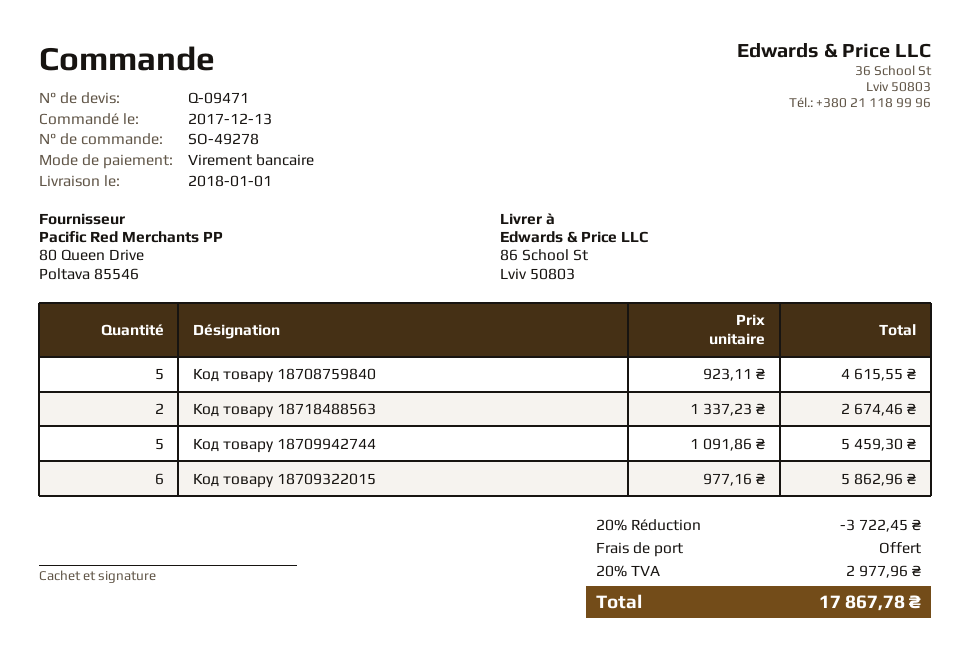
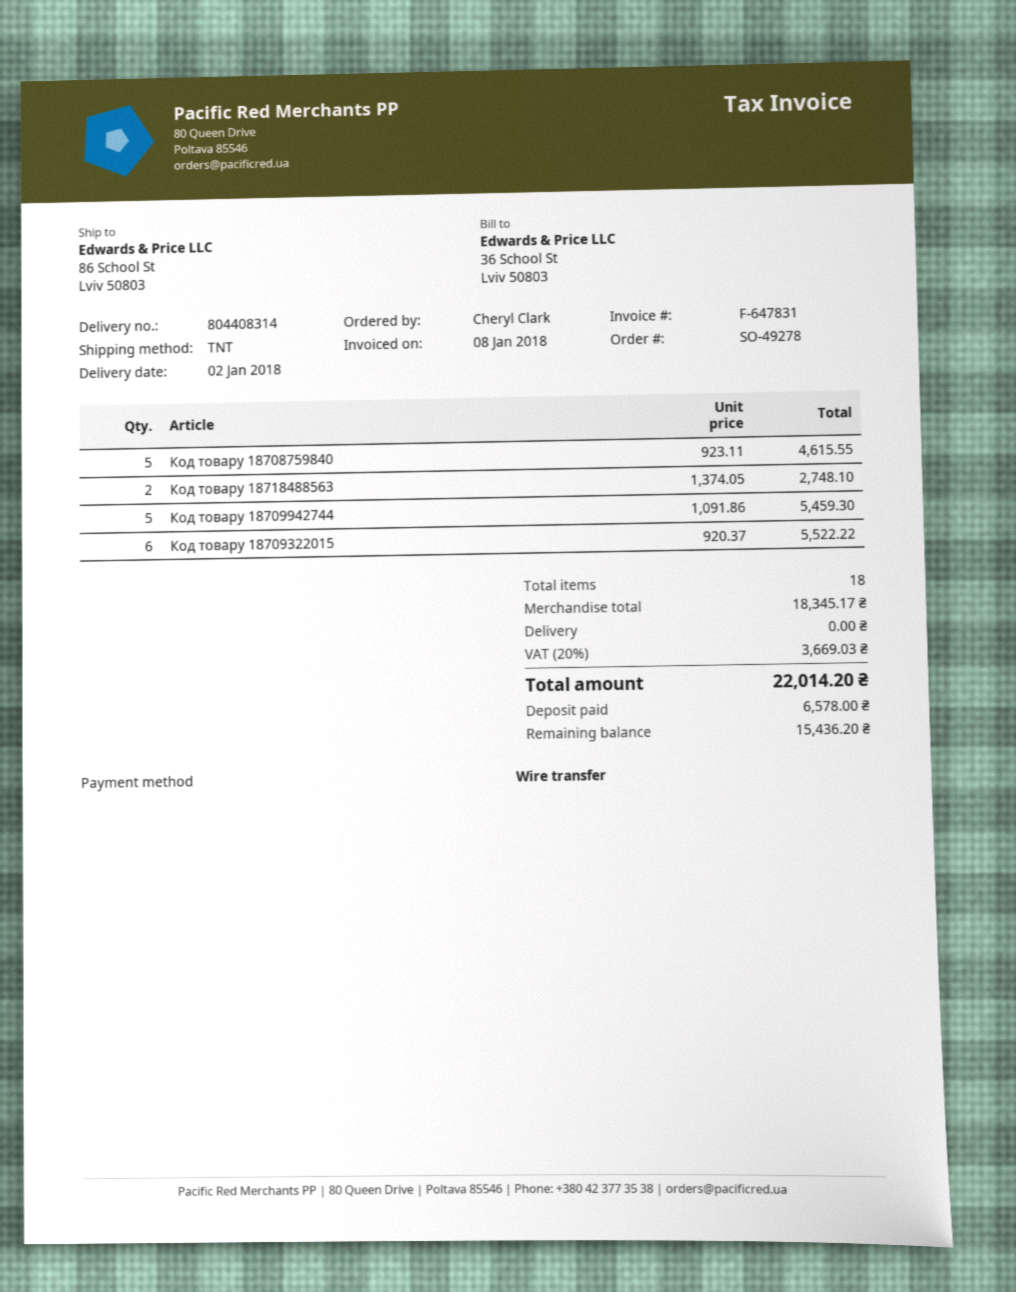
delivery date: 2018-01-01 -> 2018-01-02
Код товару 18718488563: 2 x 1337.23 = 2674.46 -> 2 x 1374.05 = 2748.10
Код товару 18709322015: 6 x 977.16 = 5862.96 -> 6 x 920.37 = 5522.22
discount: 20% = 3722.45 -> none
tax: 20% = 2977.96 -> 20% = 3669.03
total: 17867.78 -> 22014.20

